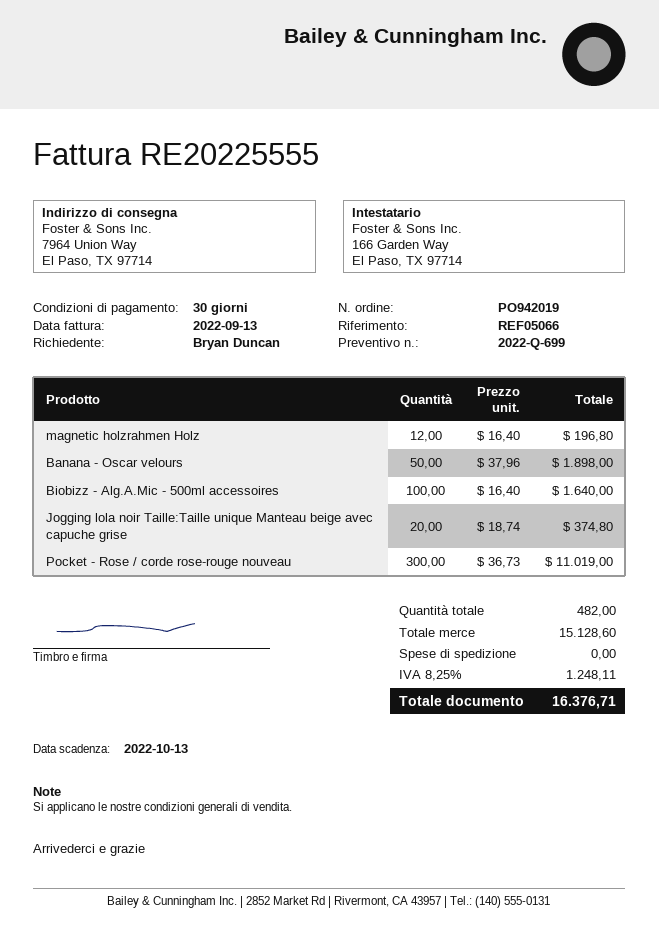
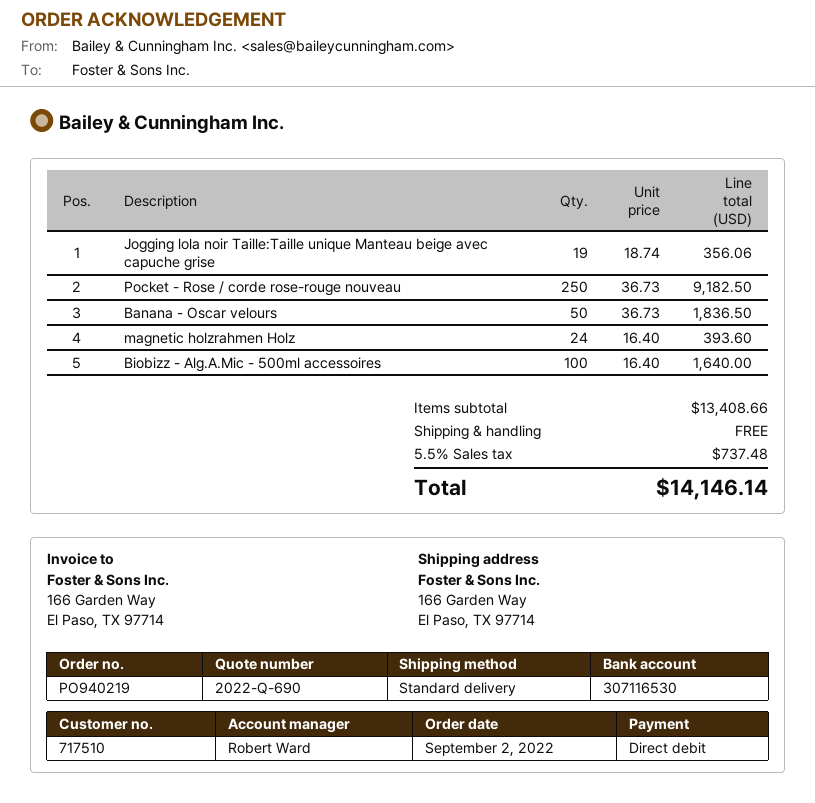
quote number: 2022-Q-699 -> 2022-Q-690
order number: PO942019 -> PO940219
ship to: 7964 Union Way, El Paso, TX 97714 -> 166 Garden Way, El Paso, TX 97714
magnetic holzrahmen Holz: 12 x 16.40 = 196.80 -> 24 x 16.40 = 393.60
Banana - Oscar velours: 50 x 37.96 = 1898.00 -> 50 x 36.73 = 1836.50
Jogging lola noir Taille:Taille unique Manteau beige avec capuche grise: 20 x 18.74 = 374.80 -> 19 x 18.74 = 356.06
Pocket - Rose / corde rose-rouge nouveau: 300 x 36.73 = 11019.00 -> 250 x 36.73 = 9182.50
subtotal: 15128.60 -> 13408.66
tax: 8.25% = 1248.11 -> 5.5% = 737.48
total: 16376.71 -> 14146.14

